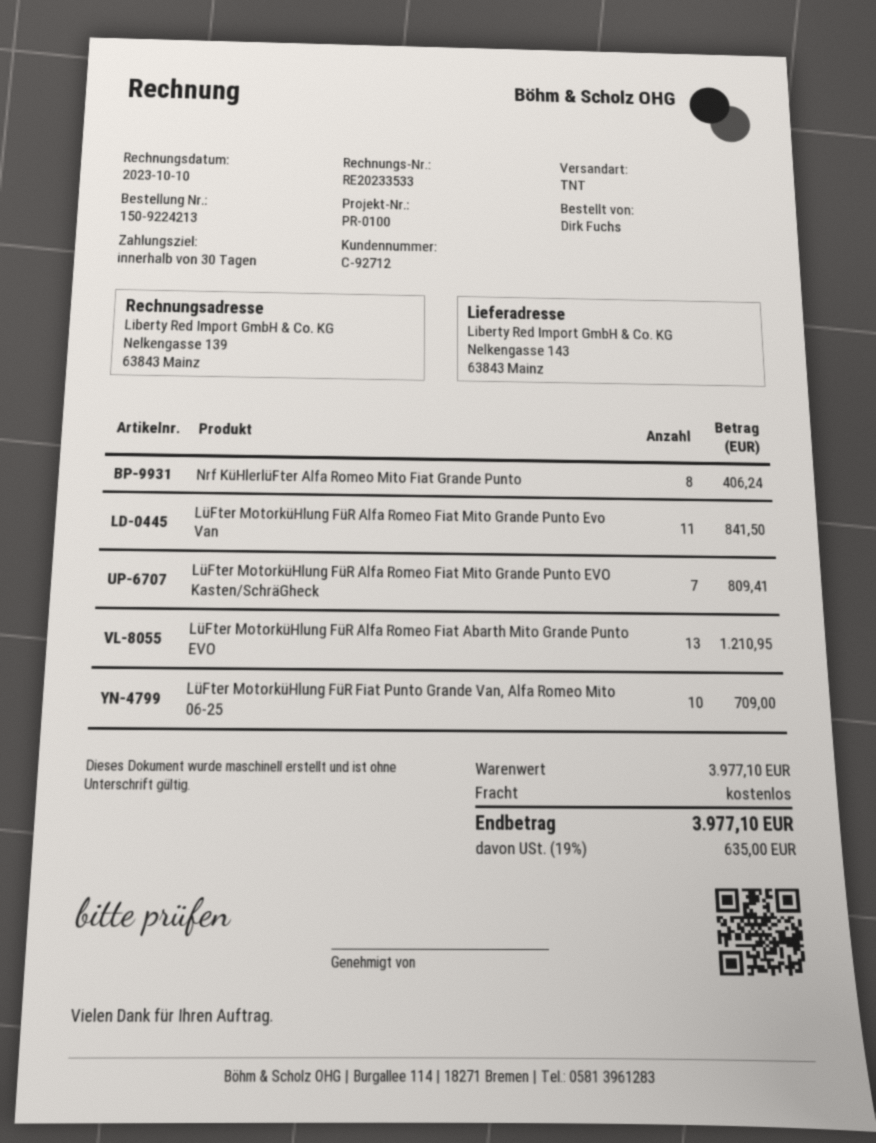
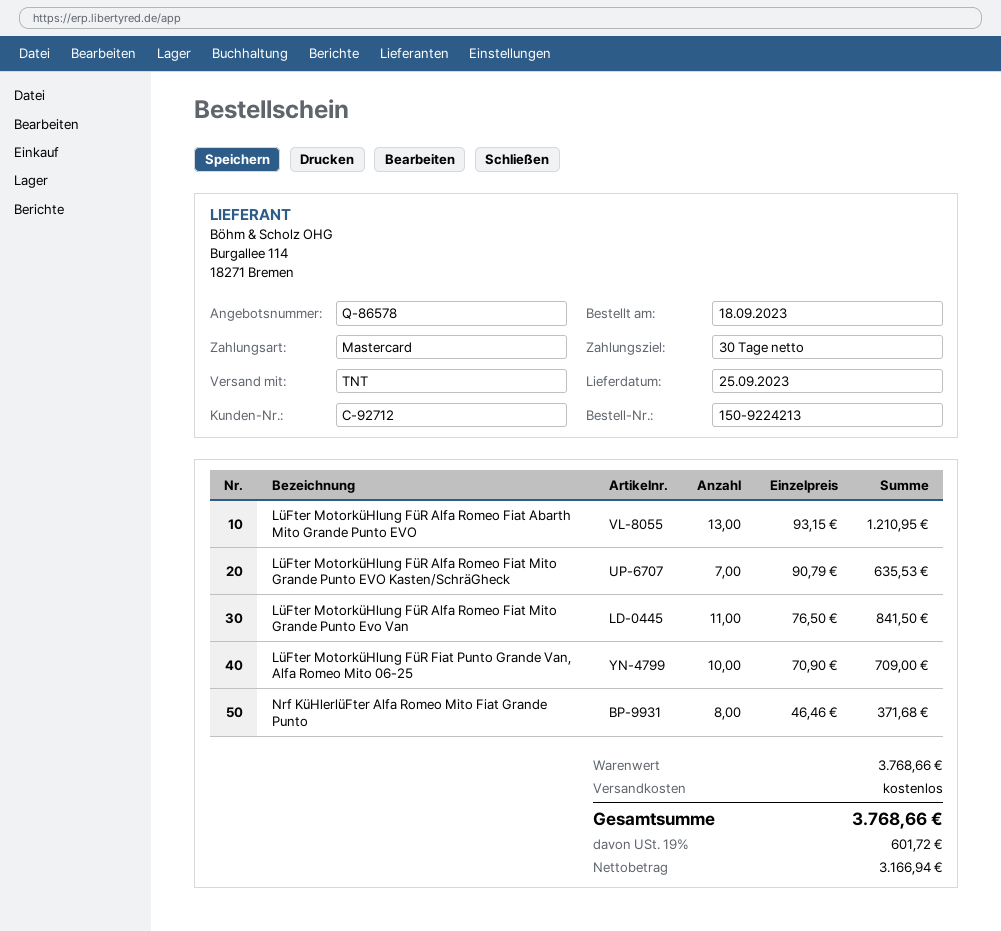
Nrf KüHlerlüFter Alfa Romeo Mito Fiat Grande Punto: 8 for 406.24 -> 8 for 371.68
LüFter MotorküHlung FüR Alfa Romeo Fiat Mito Grande Punto EVO Kasten/SchräGheck: 7 for 809.41 -> 7 for 635.53
subtotal: 3977.10 -> 3768.66
tax: 19% = 635.00 -> 19% = 601.72
total: 3977.10 -> 3768.66

